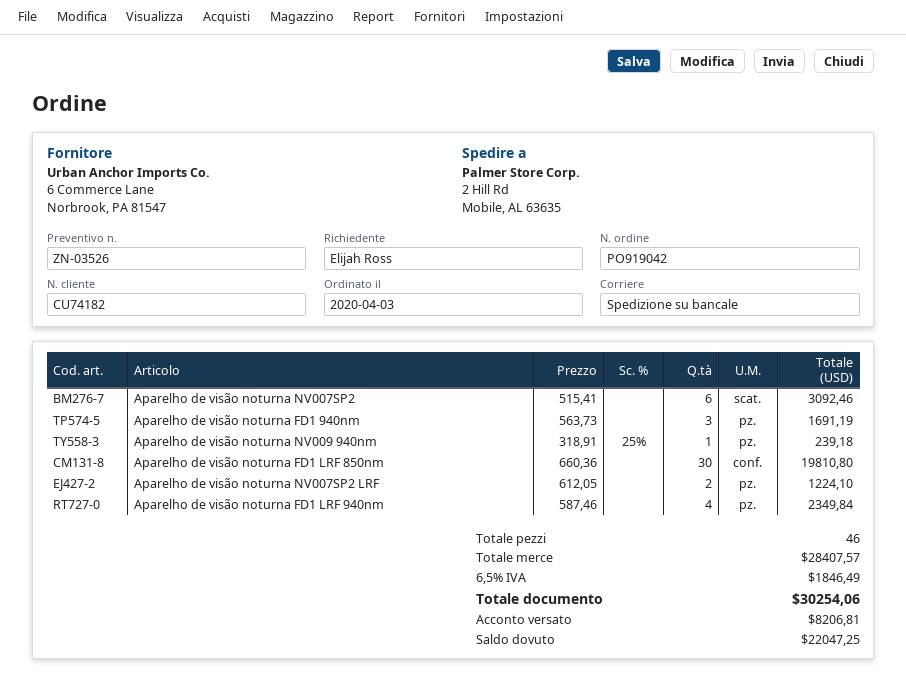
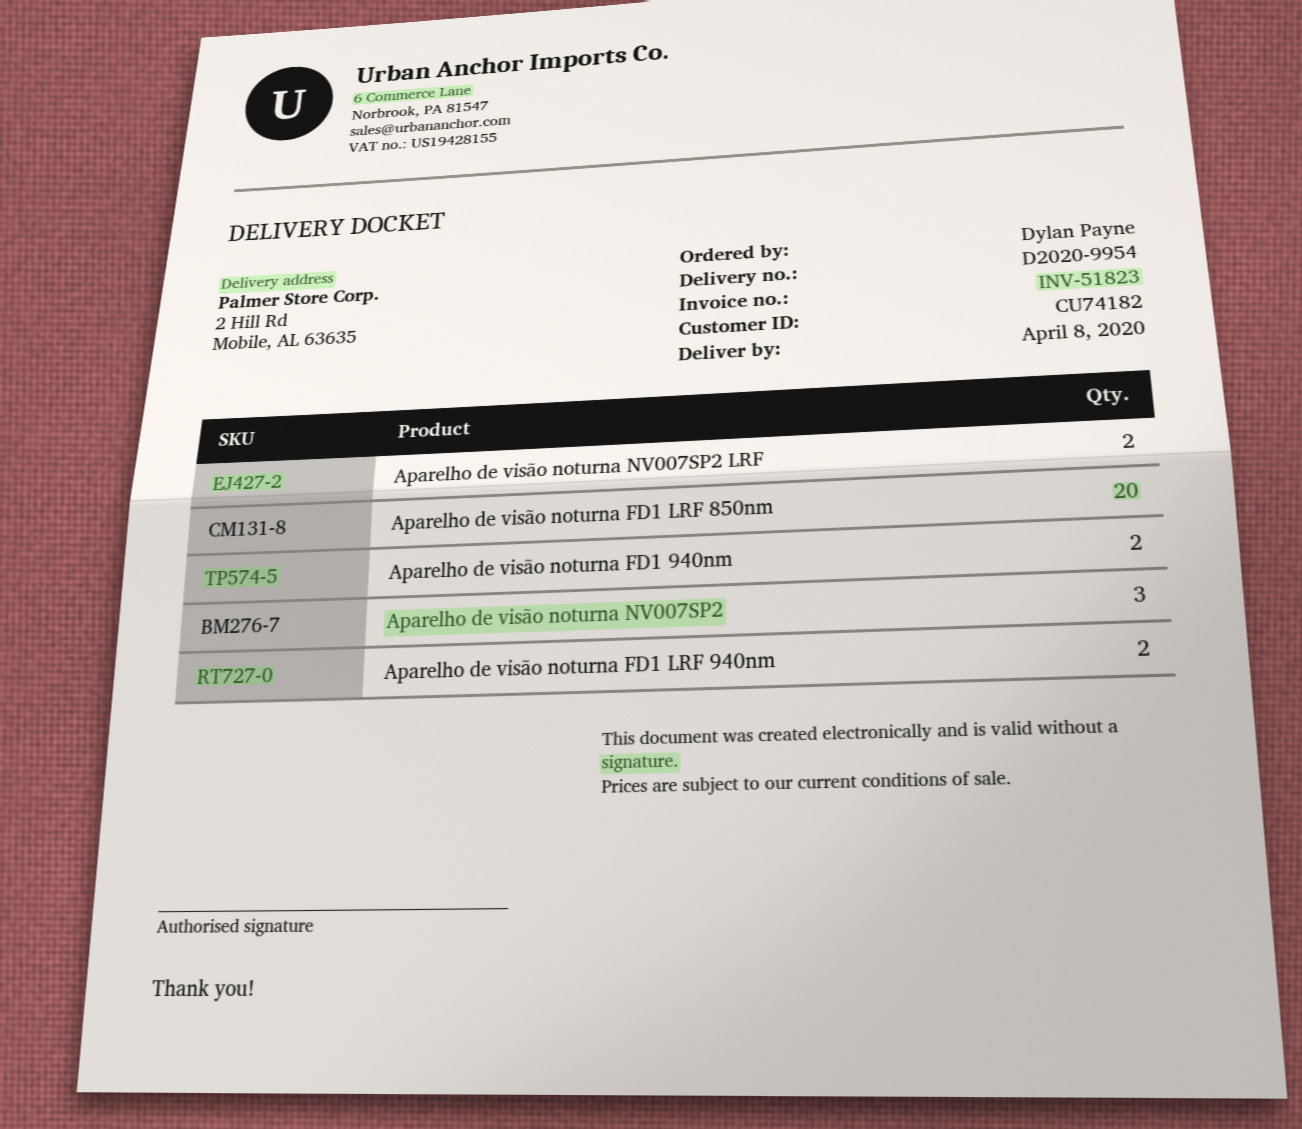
ordered by: Elijah Ross -> Dylan Payne
Aparelho de visão noturna NV007SP2: 6 -> 3
Aparelho de visão noturna FD1 940nm: 3 -> 2
Aparelho de visão noturna NV009 940nm: 1 -> none
Aparelho de visão noturna FD1 LRF 850nm: 30 -> 20
Aparelho de visão noturna FD1 LRF 940nm: 4 -> 2

